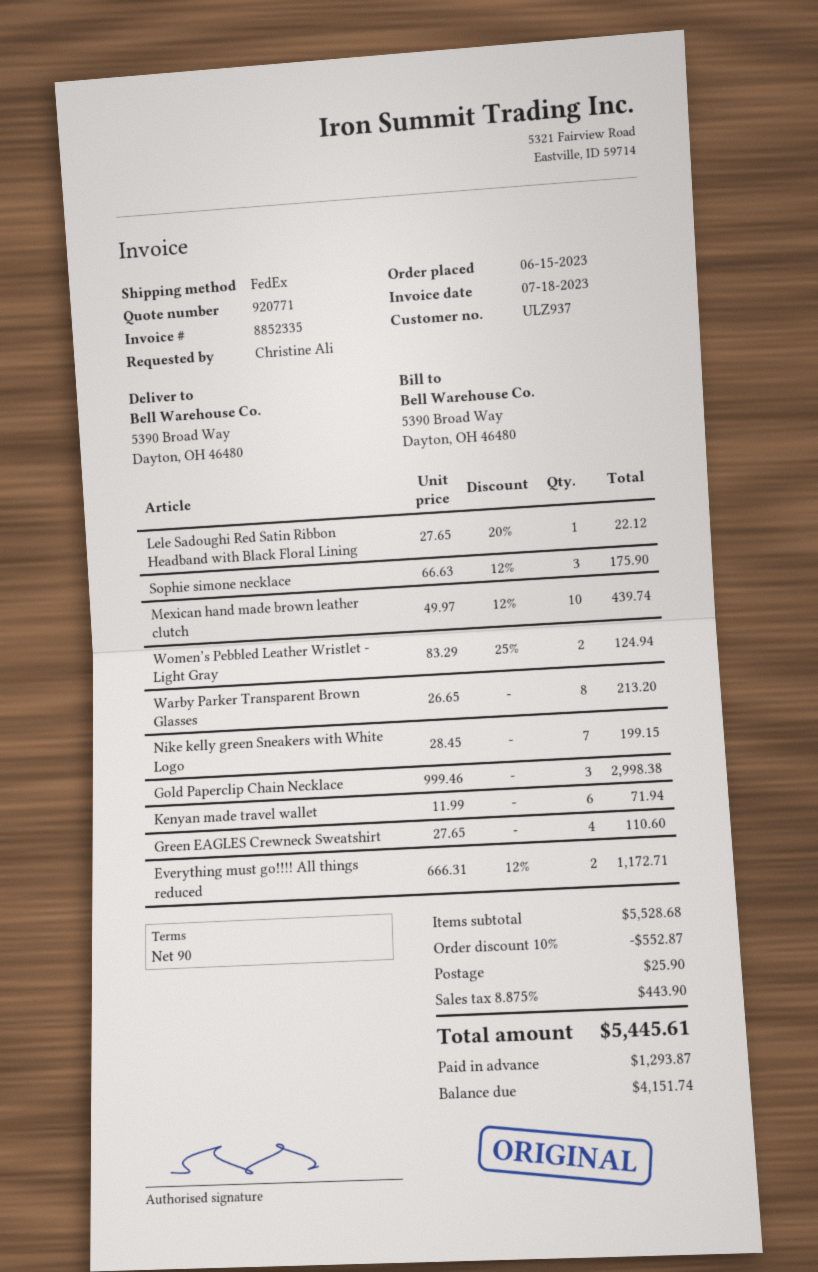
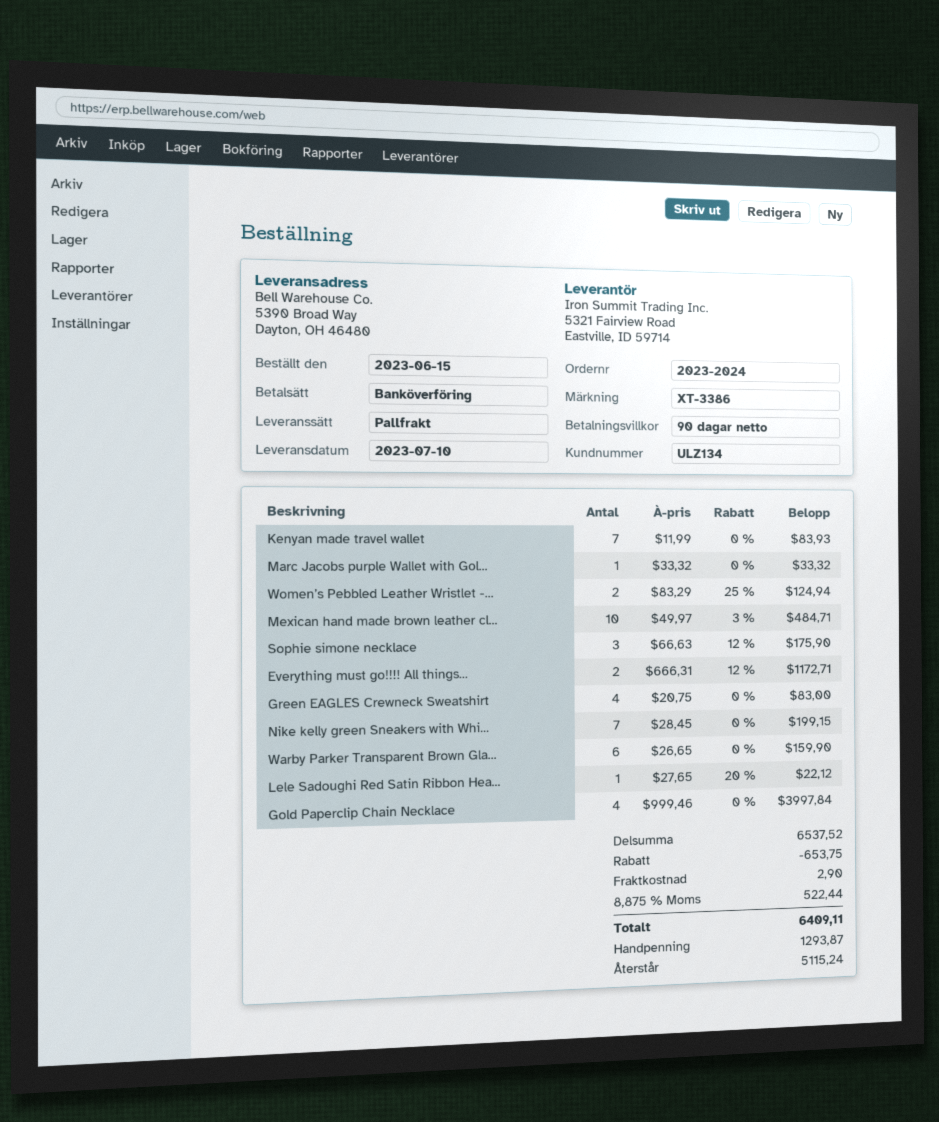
customer number: ULZ937 -> ULZ134
shipping method: FedEx -> pallet freight
Mexican hand made brown leather clutch: 10 x 49.97 - 12% = 439.74 -> 10 x 49.97 - 3% = 484.71
Warby Parker Transparent Brown Glasses: 8 x 26.65 = 213.20 -> 6 x 26.65 = 159.90
Gold Paperclip Chain Necklace: 3 x 999.46 = 2998.38 -> 4 x 999.46 = 3997.84
Kenyan made travel wallet: 6 x 11.99 = 71.94 -> 7 x 11.99 = 83.93
Green EAGLES Crewneck Sweatshirt: 4 x 27.65 = 110.60 -> 4 x 20.75 = 83.00
Marc Jacobs purple Wallet with Gol...: none -> 1 x 33.32 = 33.32
subtotal: 5528.68 -> 6537.52
discount: 552.87 -> 653.75
shipping: 25.90 -> 2.90
tax: 8.875% = 443.90 -> 8.875% = 522.44
total: 5445.61 -> 6409.11
balance: 4151.74 -> 5115.24

